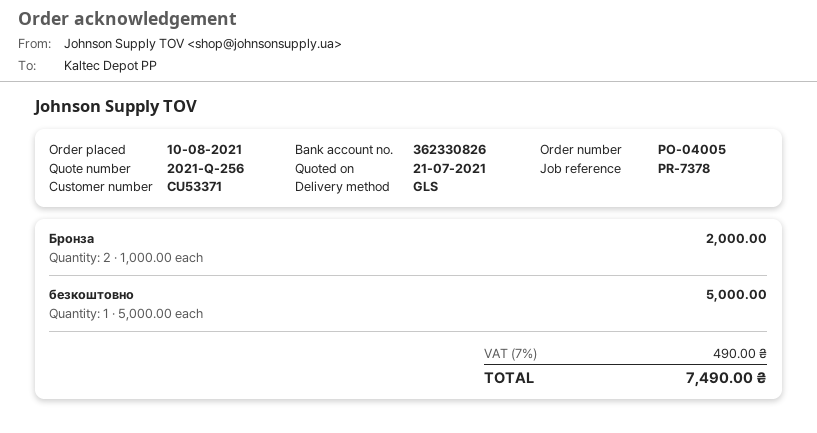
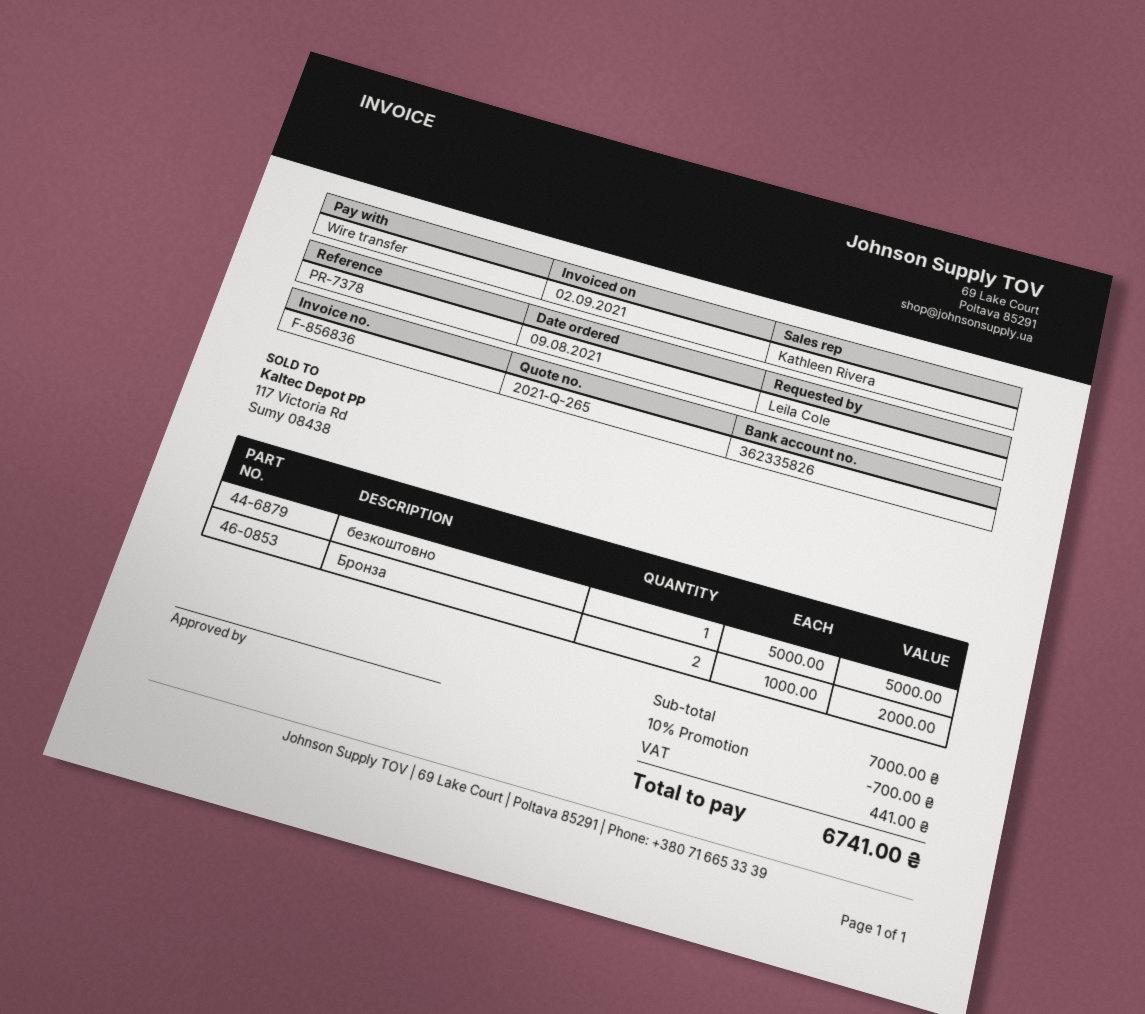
quote number: 2021-Q-256 -> 2021-Q-265
order date: 2021-08-10 -> 2021-08-09
bank account: 362330826 -> 362335826
discount: none -> 10% = 700.00
tax: 490.00 -> 441.00
total: 7490.00 -> 6741.00

